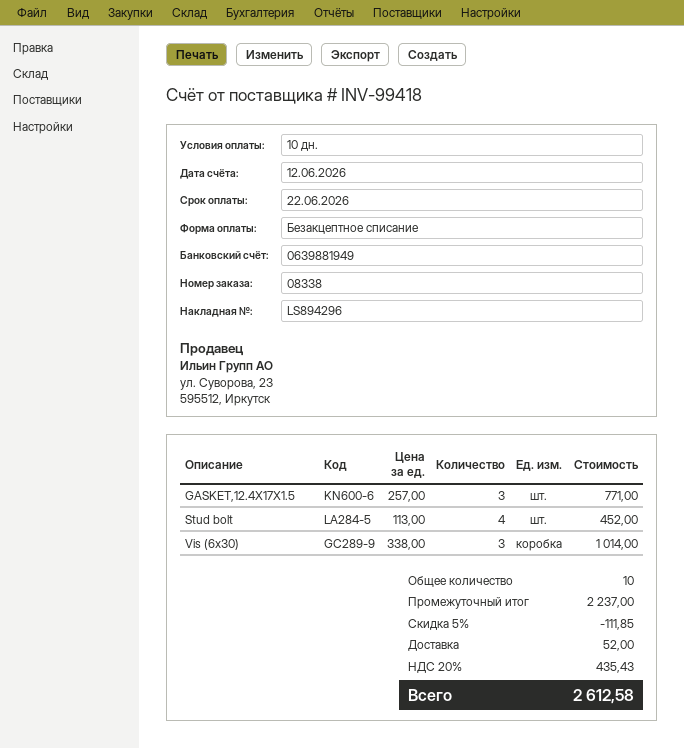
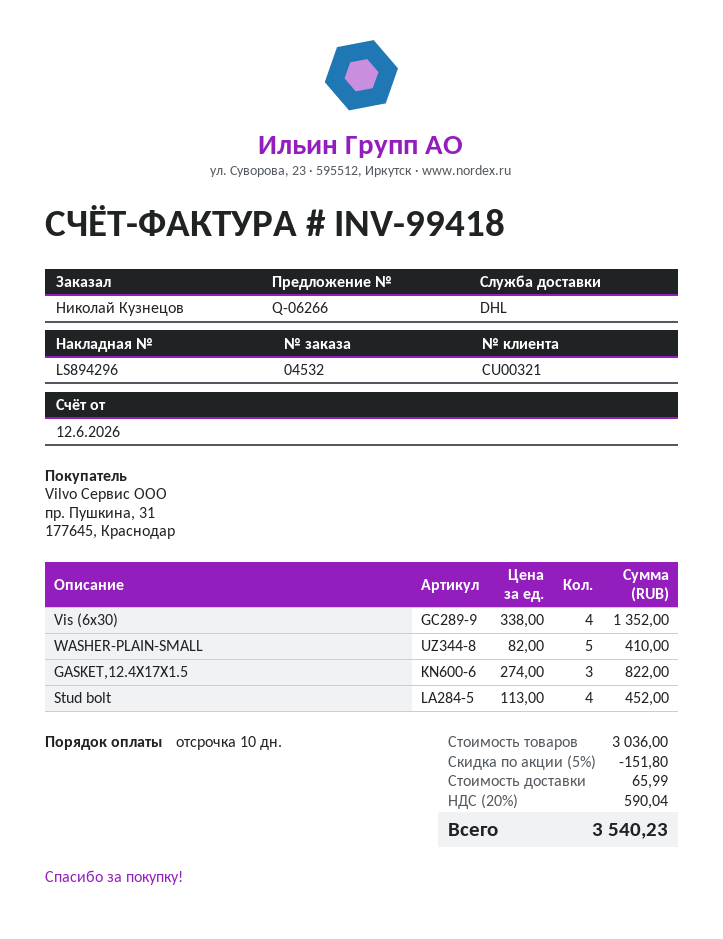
order number: 08338 -> 04532
GASKET,12.4X17X1.5: 3 x 257.00 = 771.00 -> 3 x 274.00 = 822.00
Vis (6x30): 3 x 338.00 = 1014.00 -> 4 x 338.00 = 1352.00
WASHER-PLAIN-SMALL: none -> 5 x 82.00 = 410.00
subtotal: 2237.00 -> 3036.00
discount: 5% = 111.85 -> 5% = 151.80
shipping: 52.00 -> 65.99
tax: 20% = 435.43 -> 20% = 590.04
total: 2612.58 -> 3540.23

